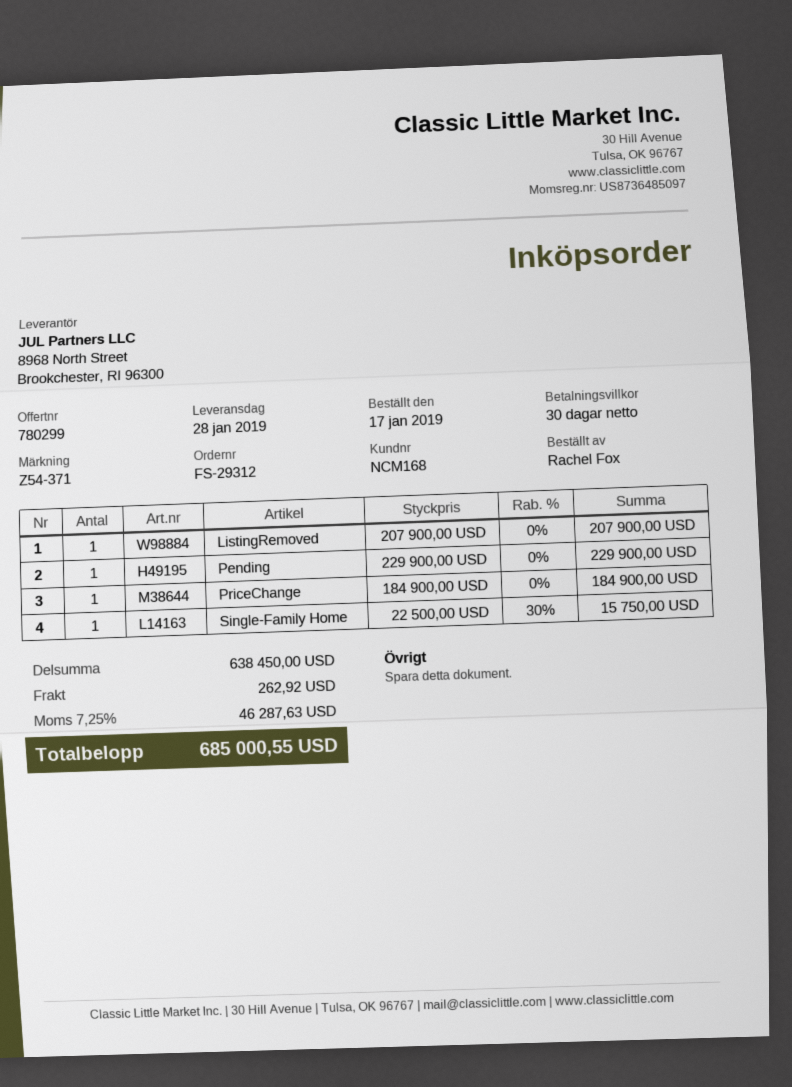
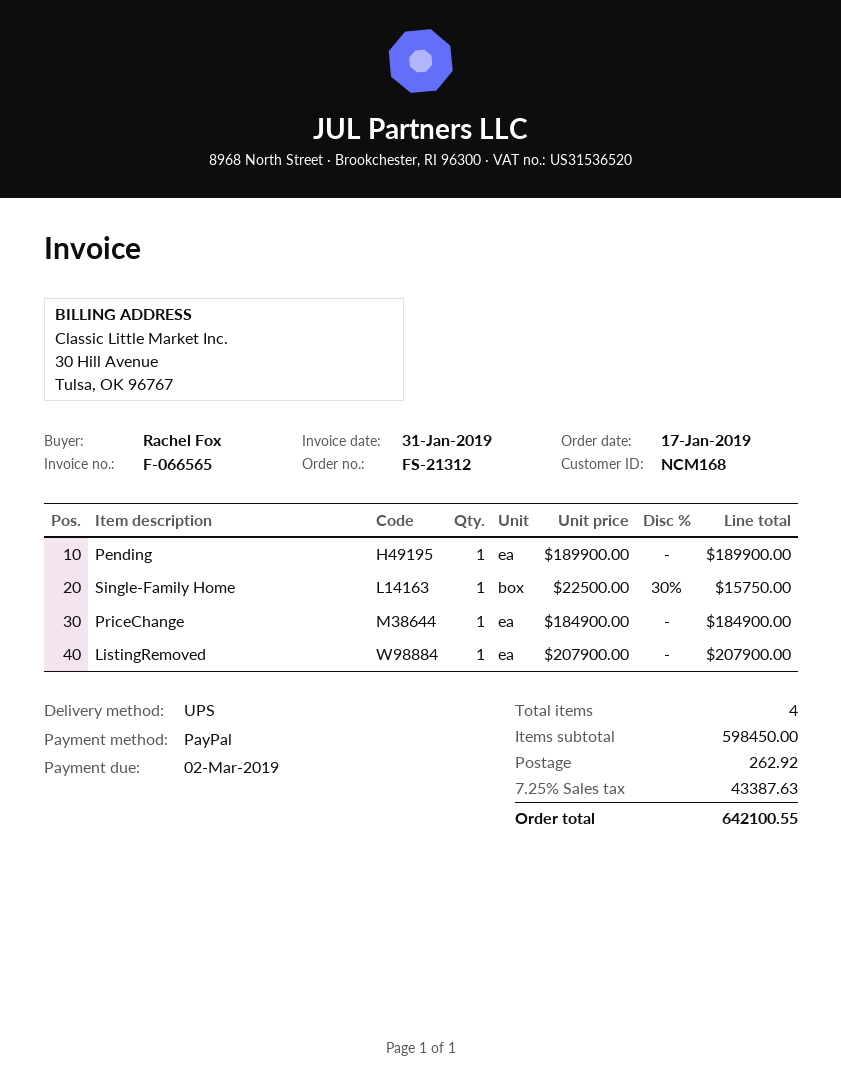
order number: FS-29312 -> FS-21312
Pending: 1 x 229900.00 = 229900.00 -> 1 x 189900.00 = 189900.00
subtotal: 638450.00 -> 598450.00
tax: 7.25% = 46287.63 -> 7.25% = 43387.63
total: 685000.55 -> 642100.55

